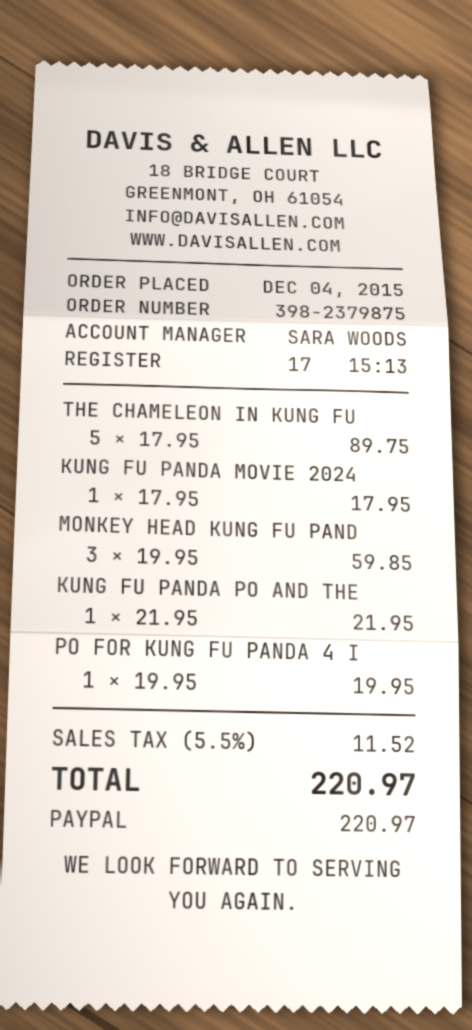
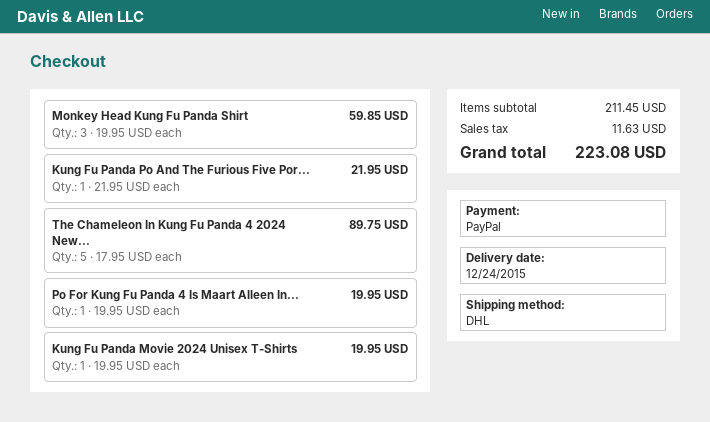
KUNG FU PANDA MOVIE 2024: 1 x 17.95 = 17.95 -> 1 x 19.95 = 19.95
tax: 11.52 -> 11.63
total: 220.97 -> 223.08

